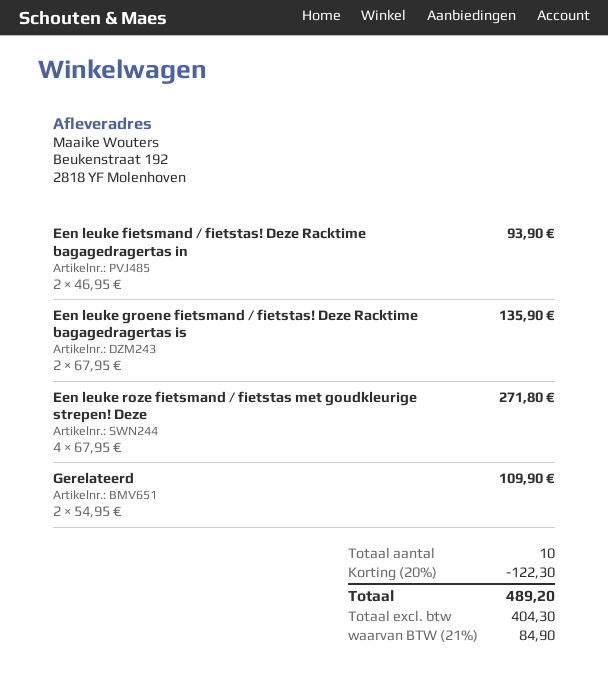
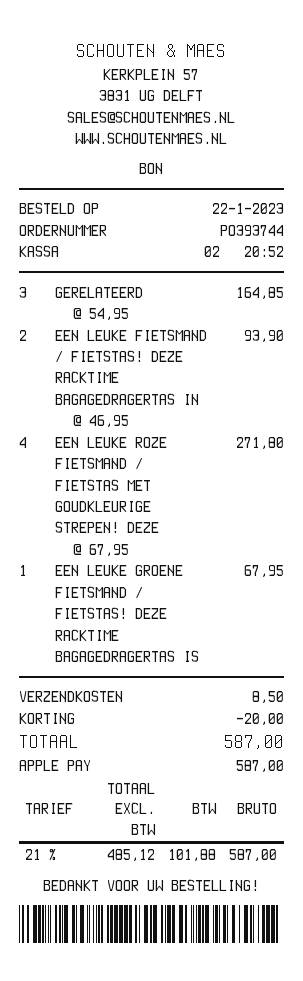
Een leuke groene fietsmand / fietstas! Deze Racktime bagagedragertas is: 2 x 67.95 = 135.90 -> 1 x 67.95 = 67.95
Gerelateerd: 2 x 54.95 = 109.90 -> 3 x 54.95 = 164.85
discount: 122.30 -> 20.00
shipping: none -> 8.50
net: 404.30 -> 485.12
tax: 21% = 84.90 -> 21% = 101.88
total: 489.20 -> 587.00

